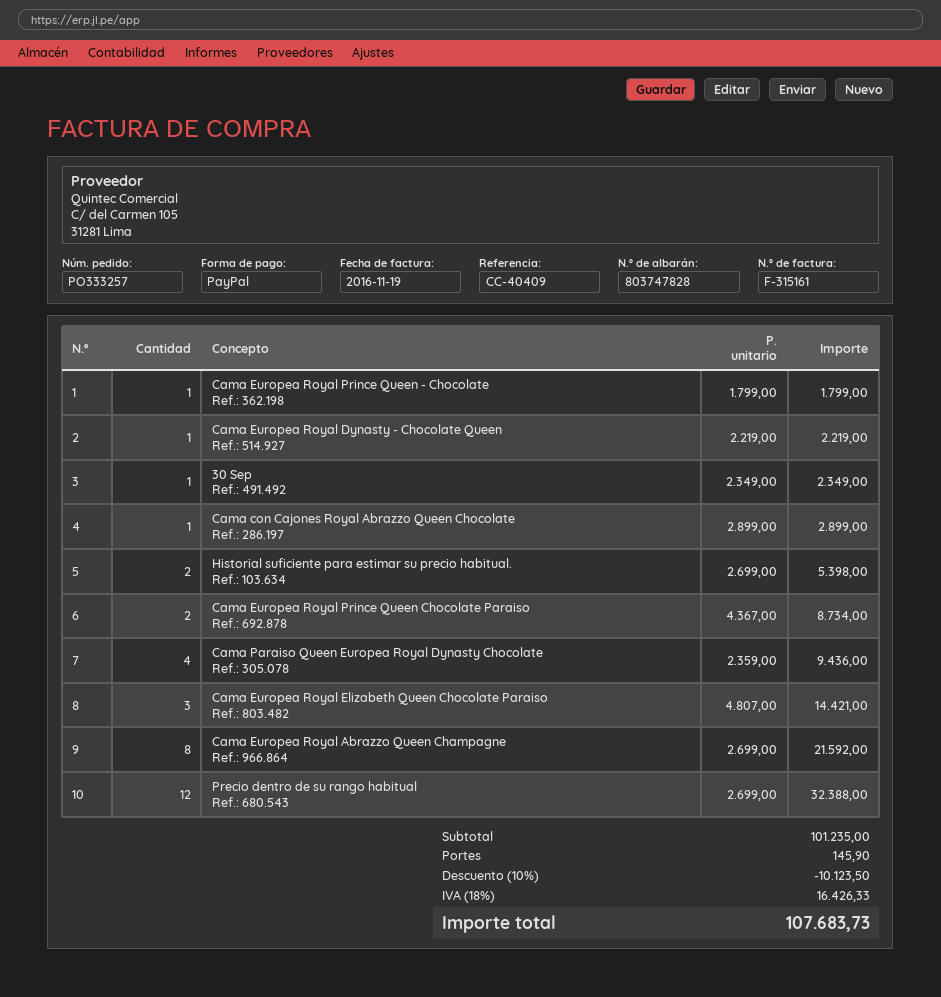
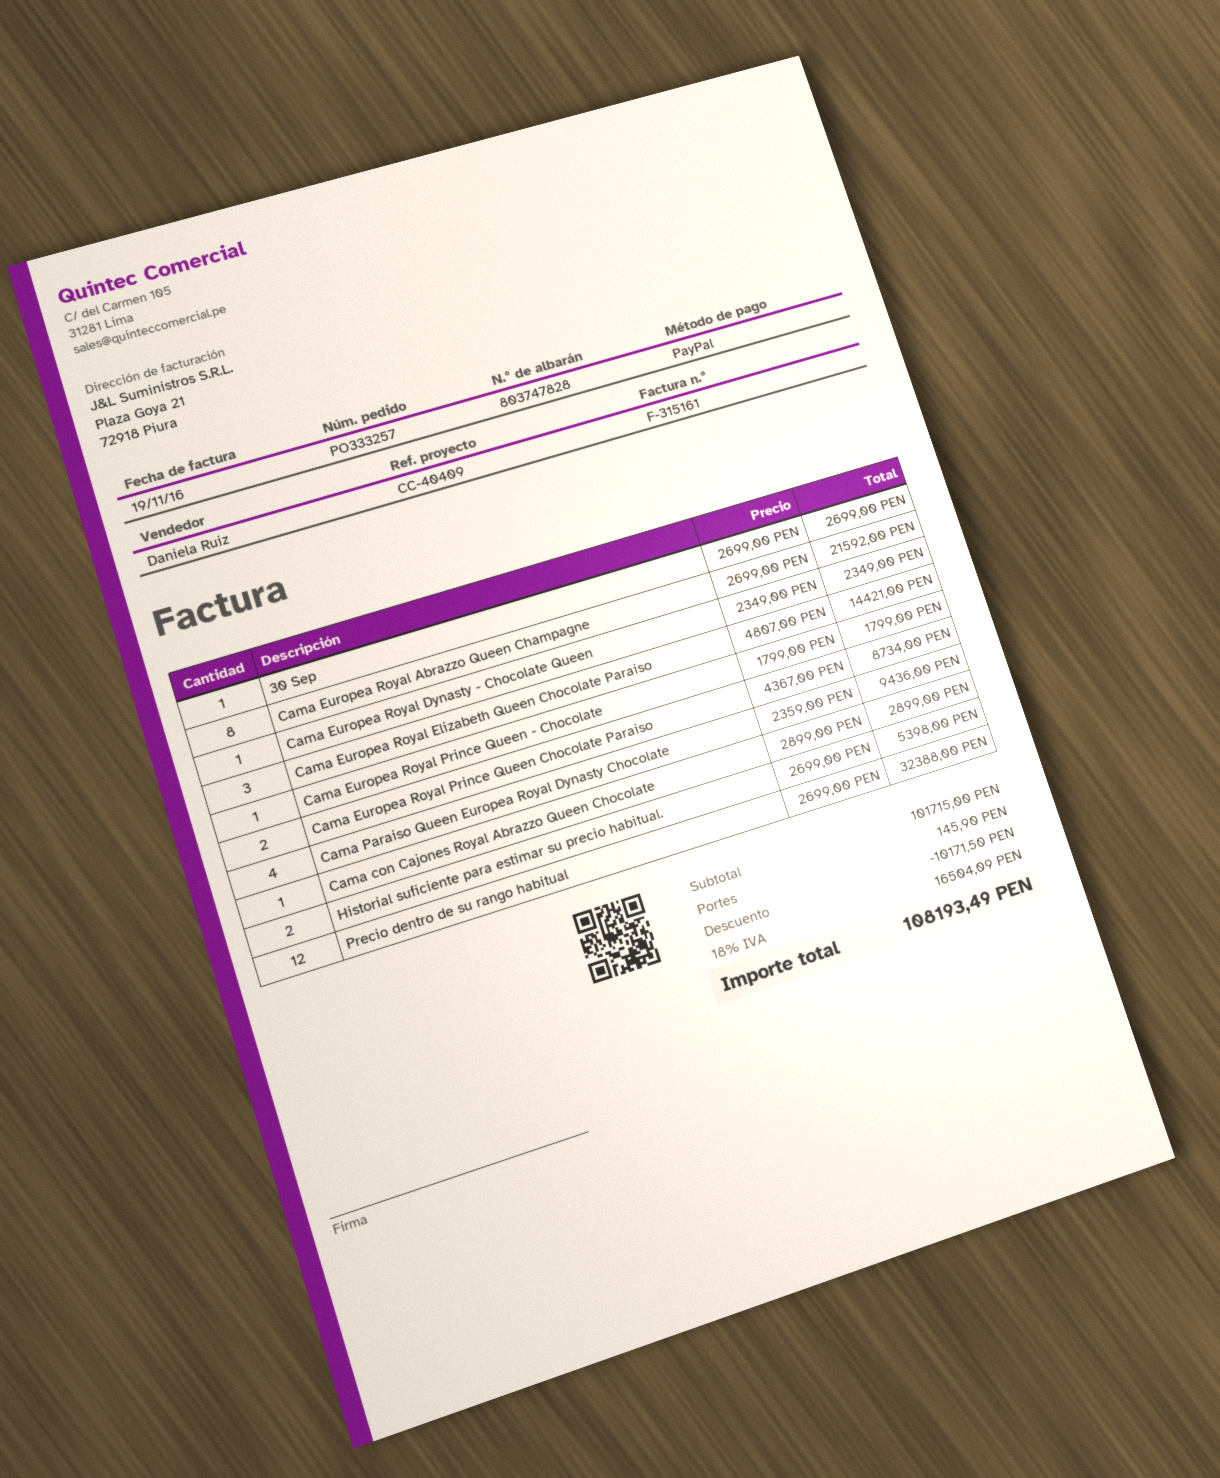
Cama Europea Royal Dynasty - Chocolate Queen: 1 x 2219.00 = 2219.00 -> 1 x 2349.00 = 2349.00
30 Sep: 1 x 2349.00 = 2349.00 -> 1 x 2699.00 = 2699.00
subtotal: 101235.00 -> 101715.00
discount: 10123.50 -> 10171.50
tax: 18% = 16426.33 -> 18% = 16504.09
total: 107683.73 -> 108193.49

